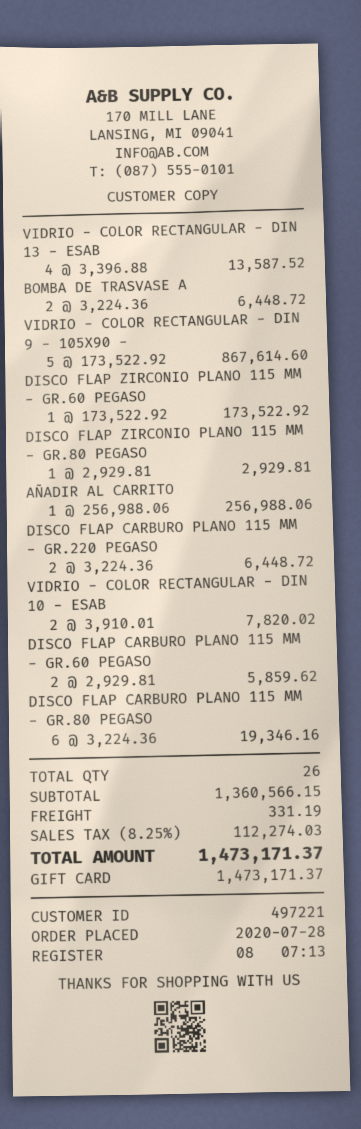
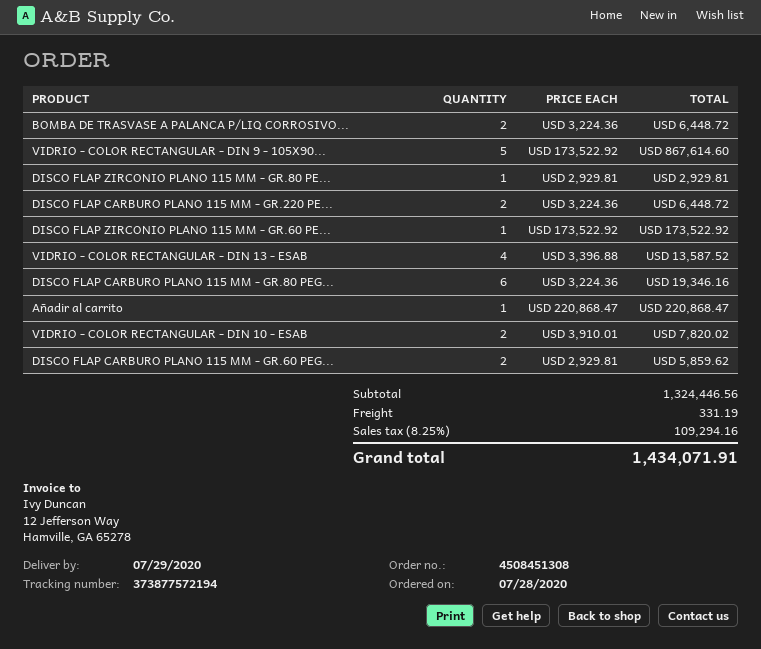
AÑADIR AL CARRITO: 1 x 256988.06 = 256988.06 -> 1 x 220868.47 = 220868.47
subtotal: 1360566.15 -> 1324446.56
tax: 8.25% = 112274.03 -> 8.25% = 109294.16
total: 1473171.37 -> 1434071.91

